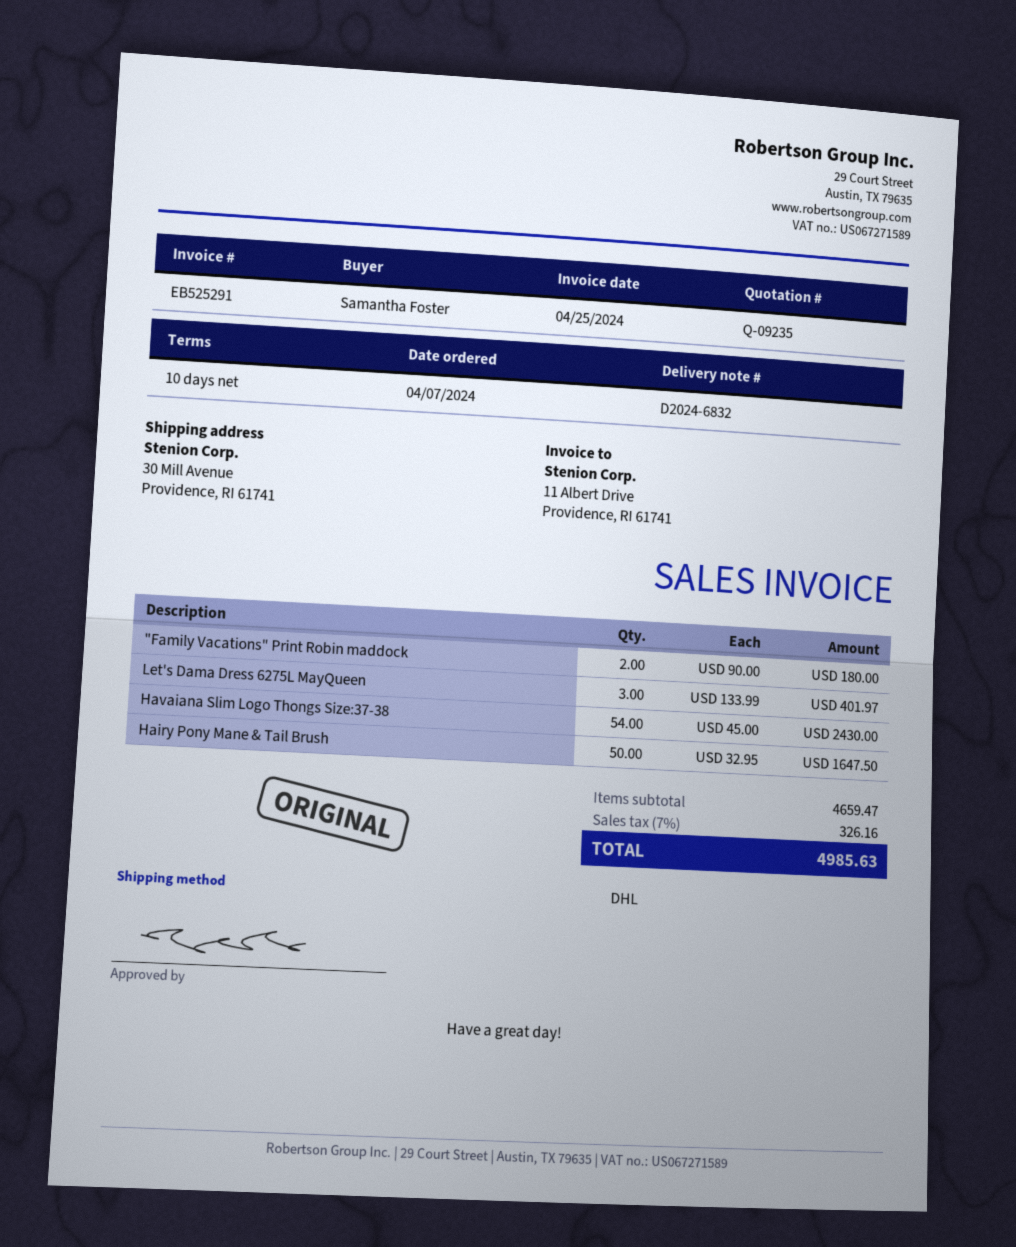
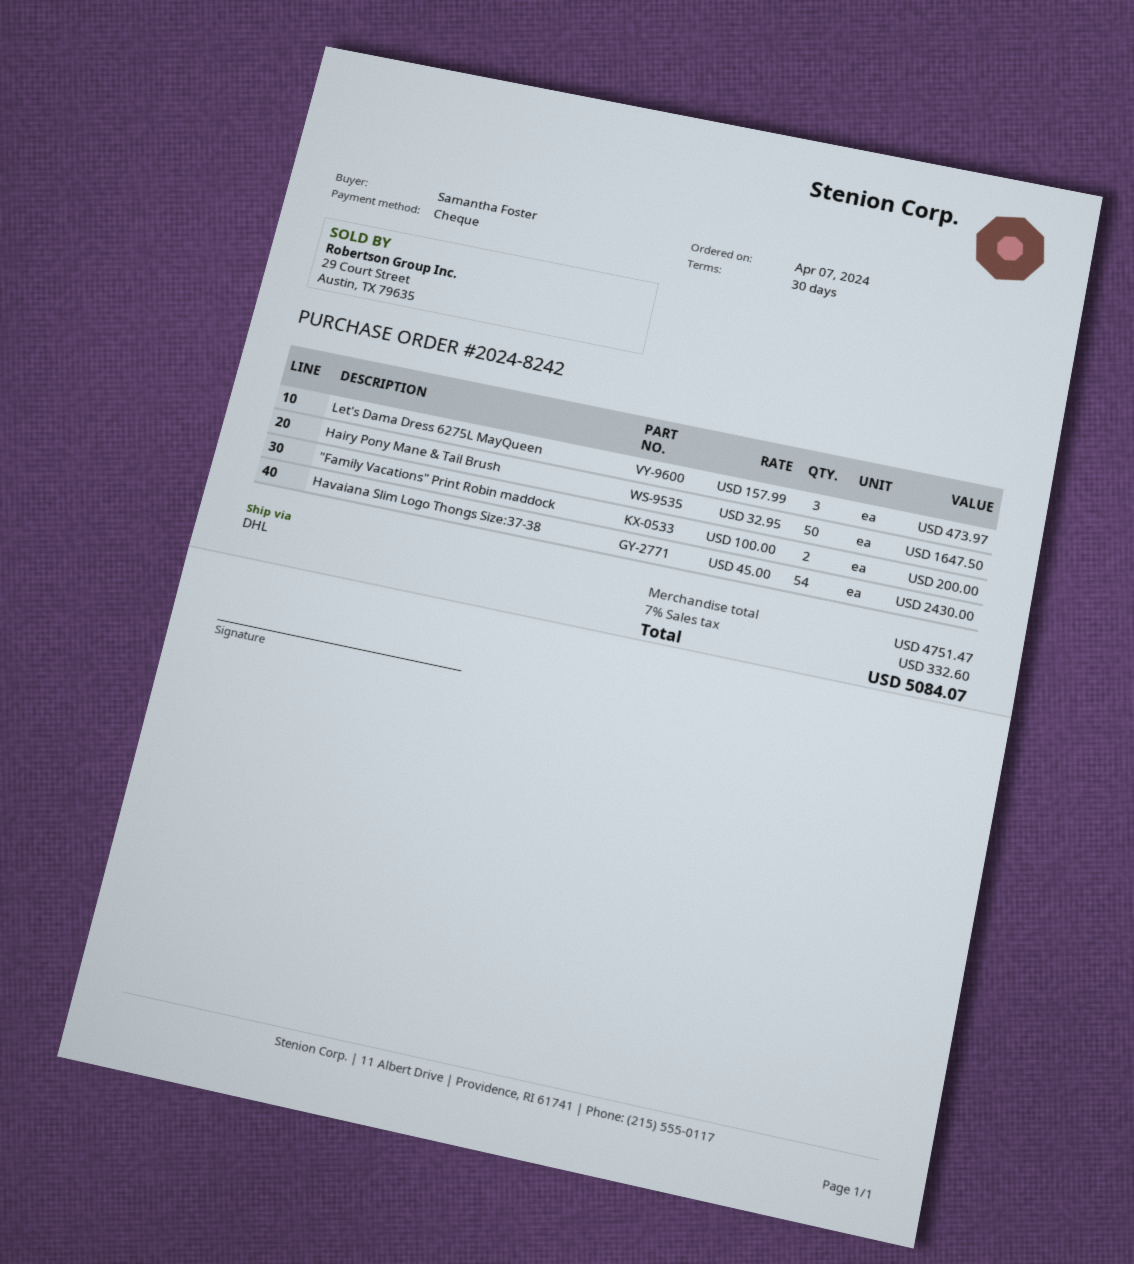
payment terms: 10 days -> 30 days
"Family Vacations" Print Robin maddock: 2 x 90.00 = 180.00 -> 2 x 100.00 = 200.00
Let's Dama Dress 6275L MayQueen: 3 x 133.99 = 401.97 -> 3 x 157.99 = 473.97
subtotal: 4659.47 -> 4751.47
tax: 7% = 326.16 -> 7% = 332.60
total: 4985.63 -> 5084.07

